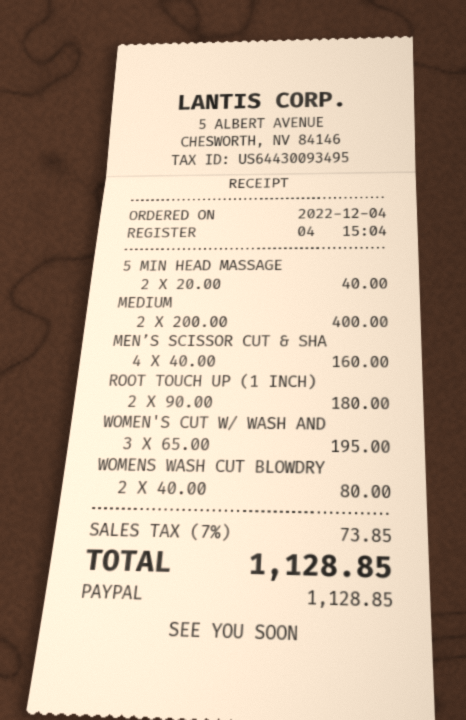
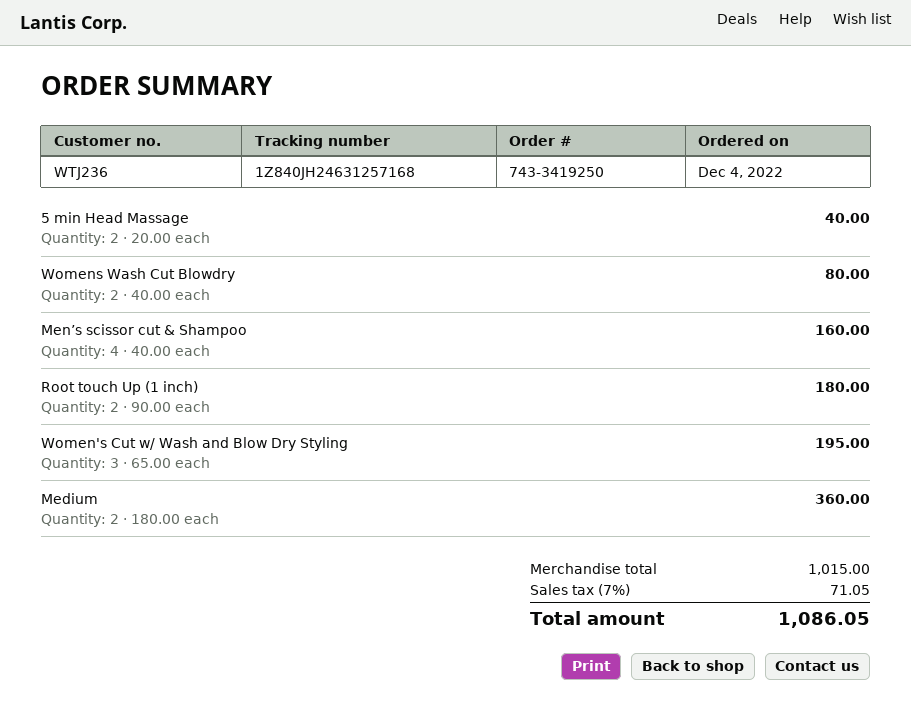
MEDIUM: 2 x 200.00 = 400.00 -> 2 x 180.00 = 360.00
tax: 7% = 73.85 -> 7% = 71.05
total: 1128.85 -> 1086.05

